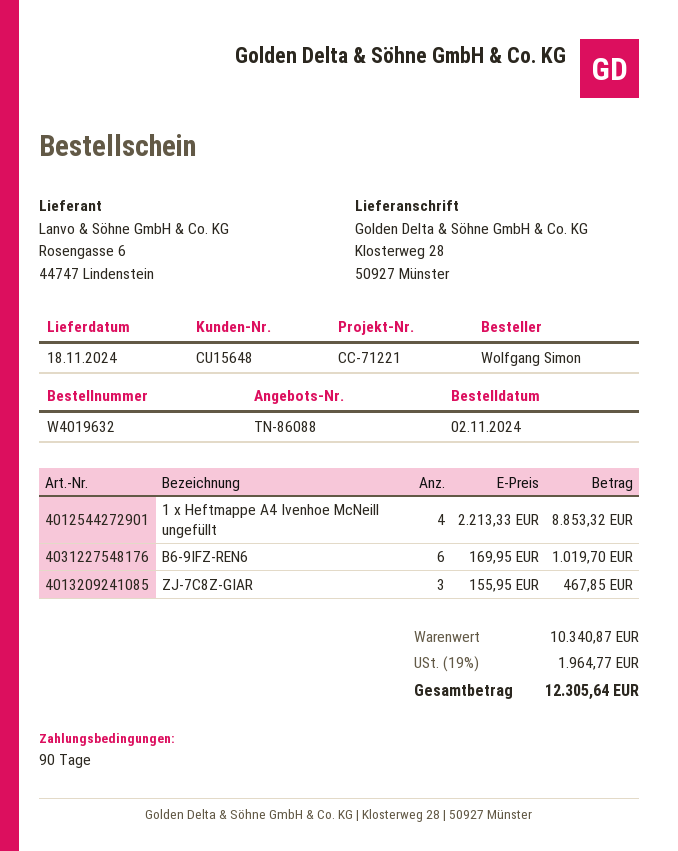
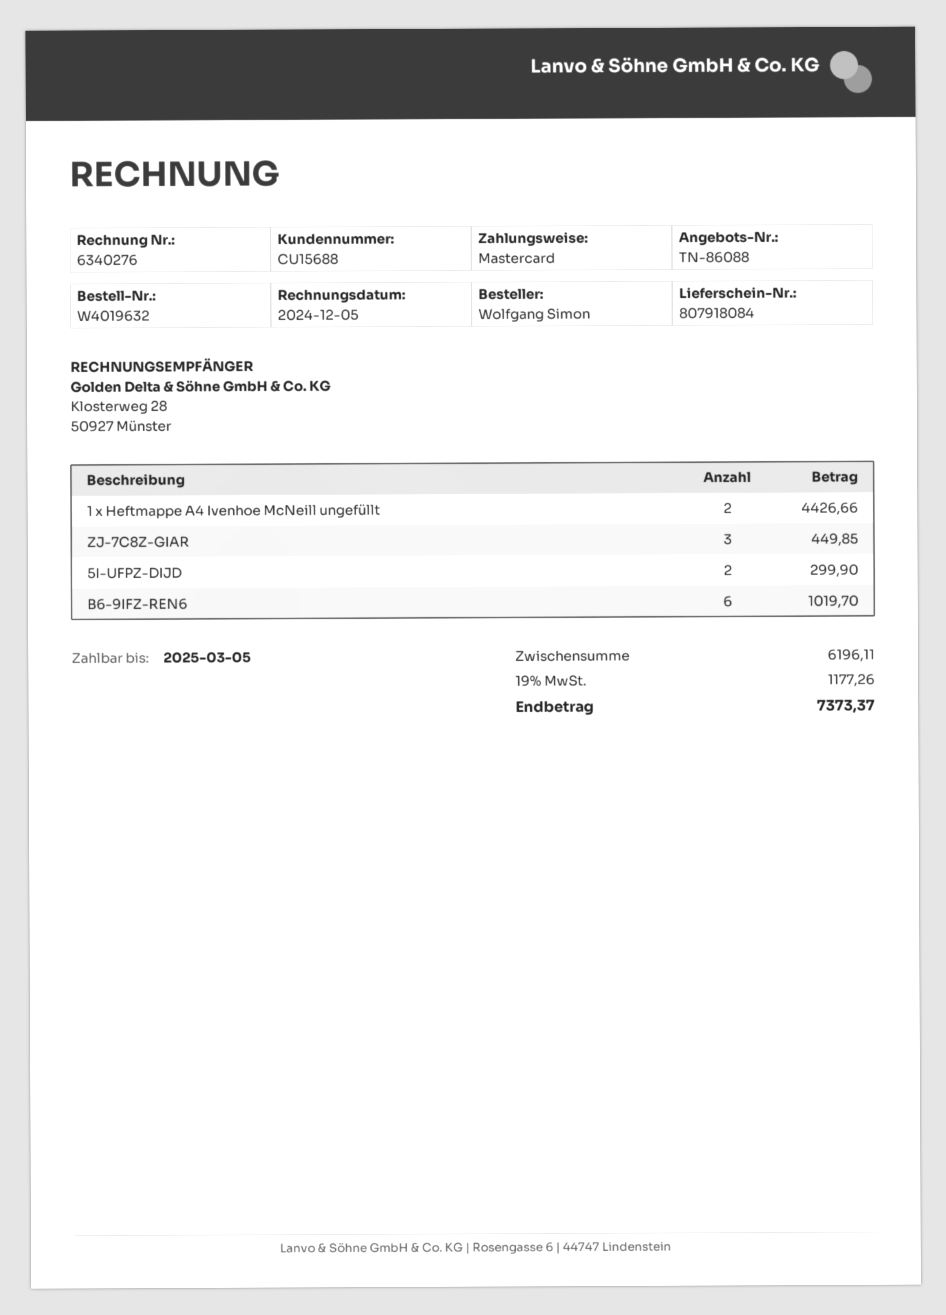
customer number: CU15648 -> CU15688
1 x Heftmappe A4 Ivenhoe McNeill ungefüllt: 4 for 8853.32 -> 2 for 4426.66
ZJ-7C8Z-GIAR: 3 for 467.85 -> 3 for 449.85
5I-UFPZ-DIJD: none -> 2 for 299.90
subtotal: 10340.87 -> 6196.11
tax: 19% = 1964.77 -> 19% = 1177.26
total: 12305.64 -> 7373.37

